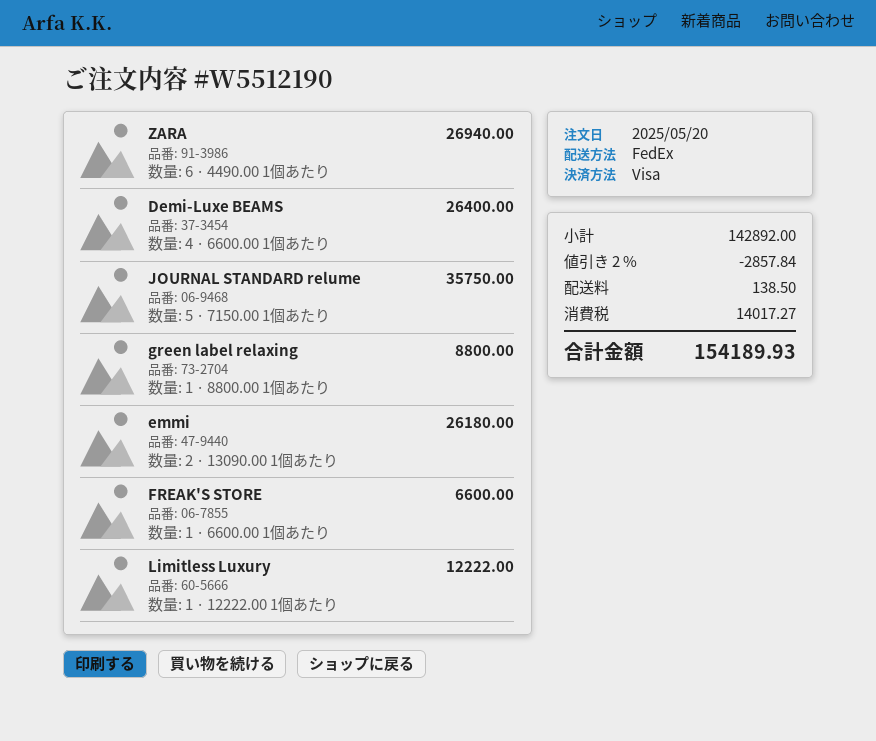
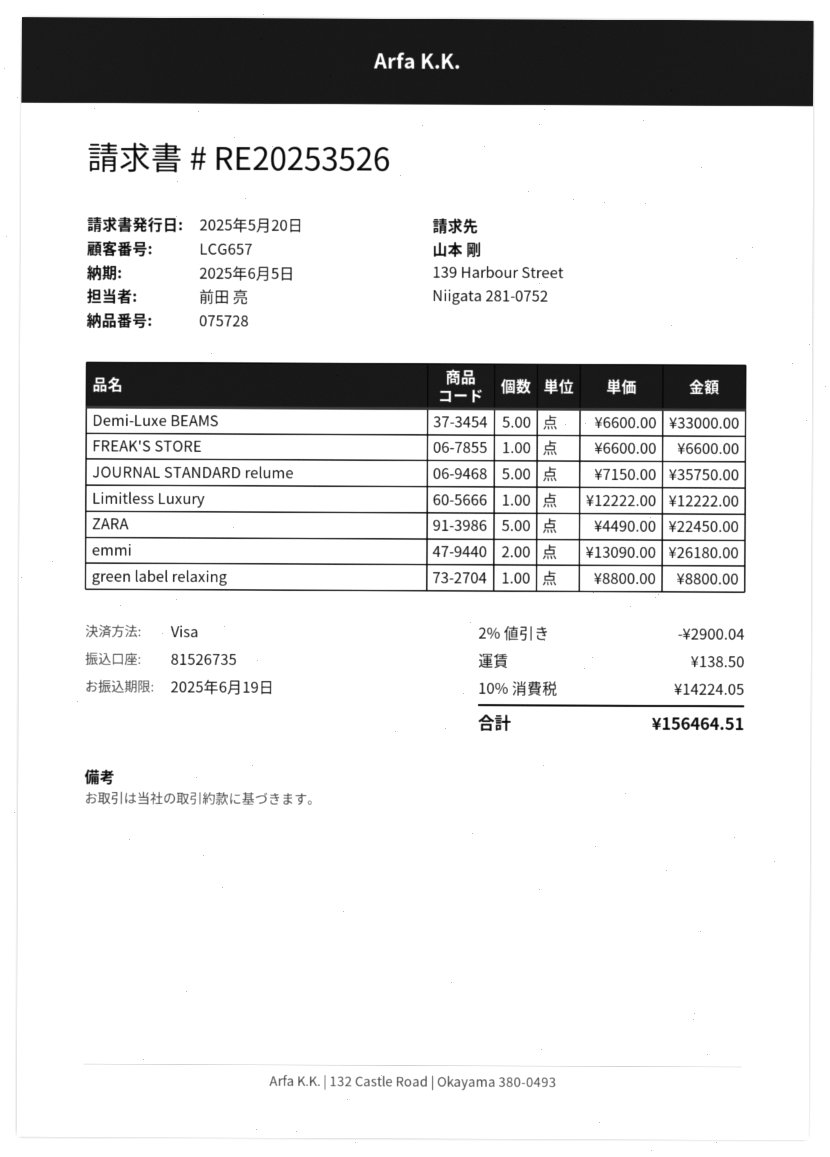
ZARA: 6 x 4490.00 = 26940.00 -> 5 x 4490.00 = 22450.00
Demi-Luxe BEAMS: 4 x 6600.00 = 26400.00 -> 5 x 6600.00 = 33000.00
discount: 2% = 2857.84 -> 2% = 2900.04
tax: 14017.27 -> 14224.05
total: 154189.93 -> 156464.51

